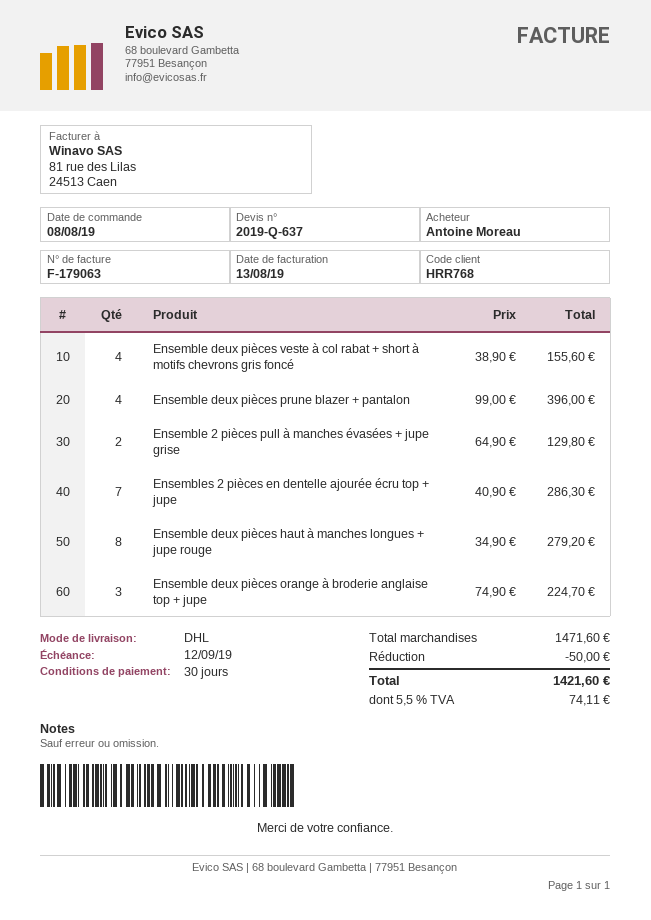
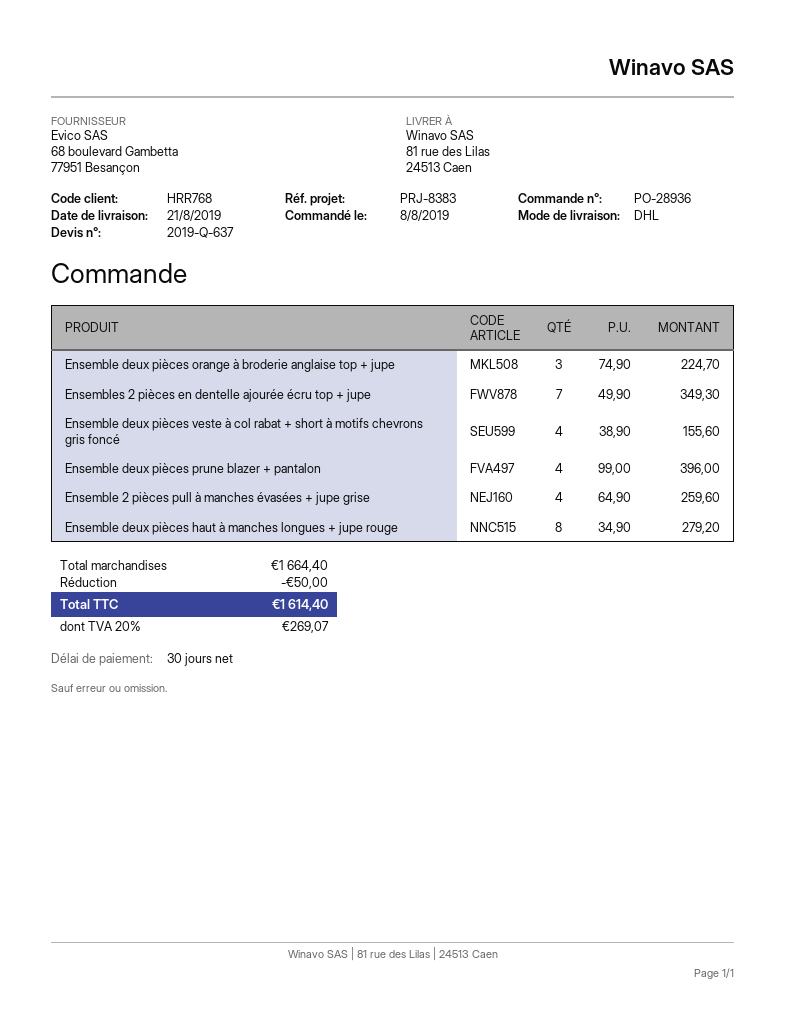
Ensemble 2 pièces pull à manches évasées + jupe grise: 2 x 64.90 = 129.80 -> 4 x 64.90 = 259.60
Ensembles 2 pièces en dentelle ajourée écru top + jupe: 7 x 40.90 = 286.30 -> 7 x 49.90 = 349.30
subtotal: 1471.60 -> 1664.40
tax: 5.5% = 74.11 -> 20% = 269.07
total: 1421.60 -> 1614.40

